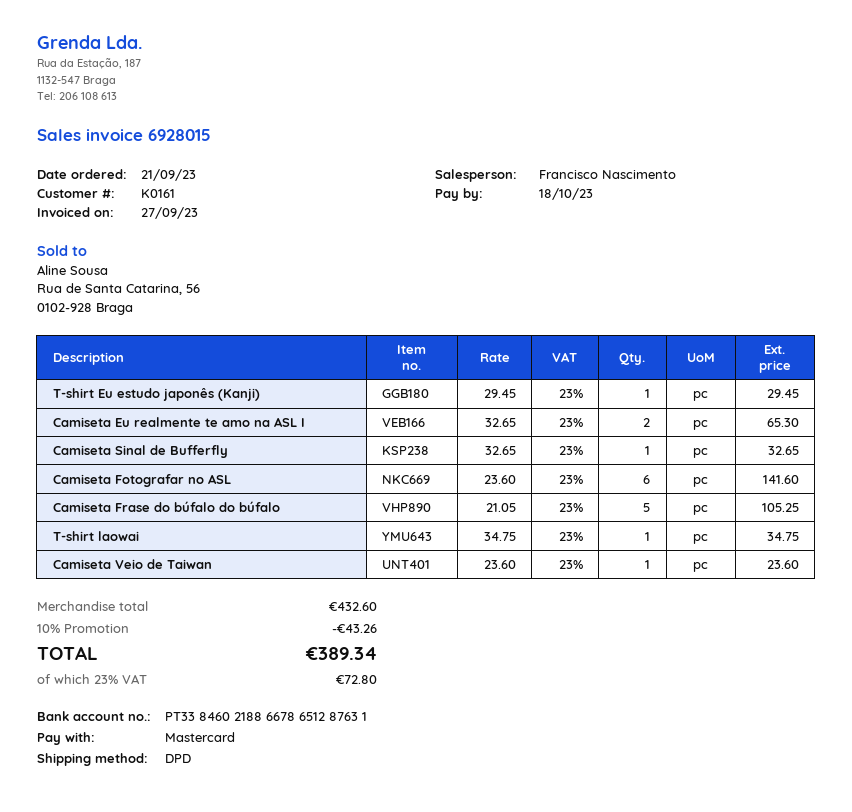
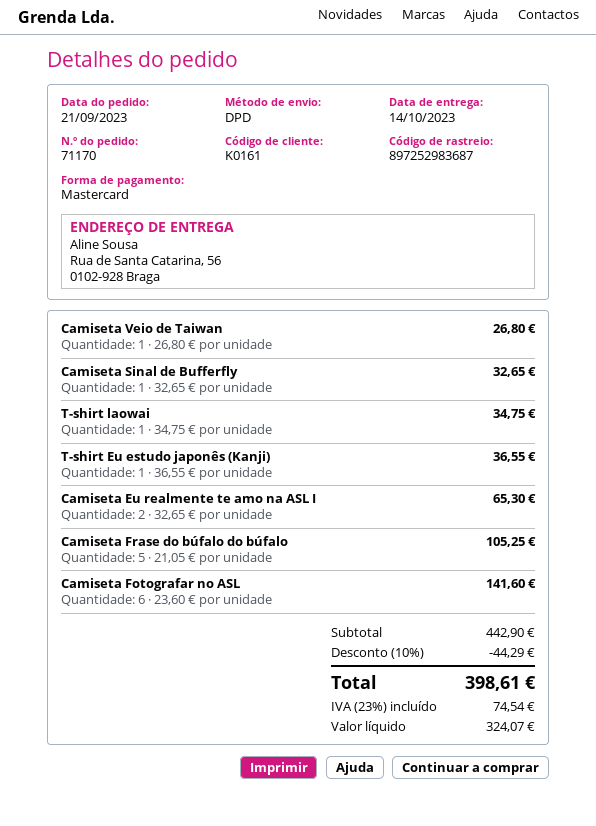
T-shirt Eu estudo japonês (Kanji): 1 x 29.45 = 29.45 -> 1 x 36.55 = 36.55
Camiseta Veio de Taiwan: 1 x 23.60 = 23.60 -> 1 x 26.80 = 26.80
subtotal: 432.60 -> 442.90
discount: 10% = 43.26 -> 10% = 44.29
tax: 23% = 72.80 -> 23% = 74.54
total: 389.34 -> 398.61

